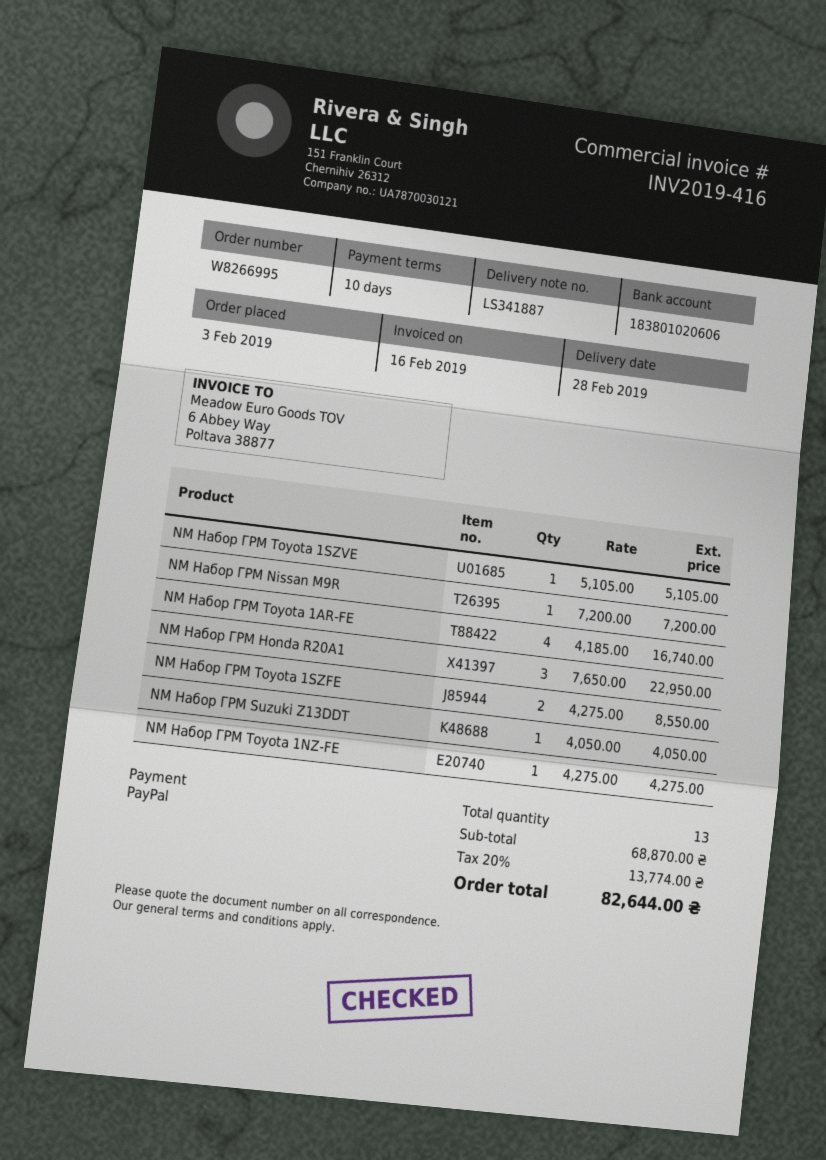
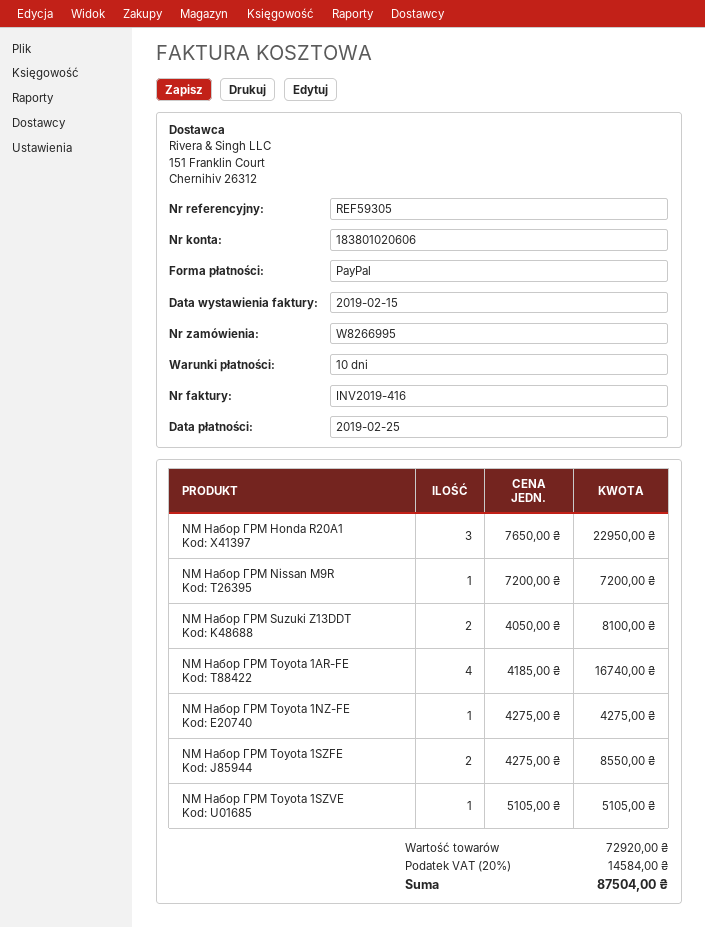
invoice date: 2019-02-16 -> 2019-02-15
NM Набор ГРМ Suzuki Z13DDT: 1 x 4050.00 = 4050.00 -> 2 x 4050.00 = 8100.00
subtotal: 68870.00 -> 72920.00
tax: 20% = 13774.00 -> 20% = 14584.00
total: 82644.00 -> 87504.00

